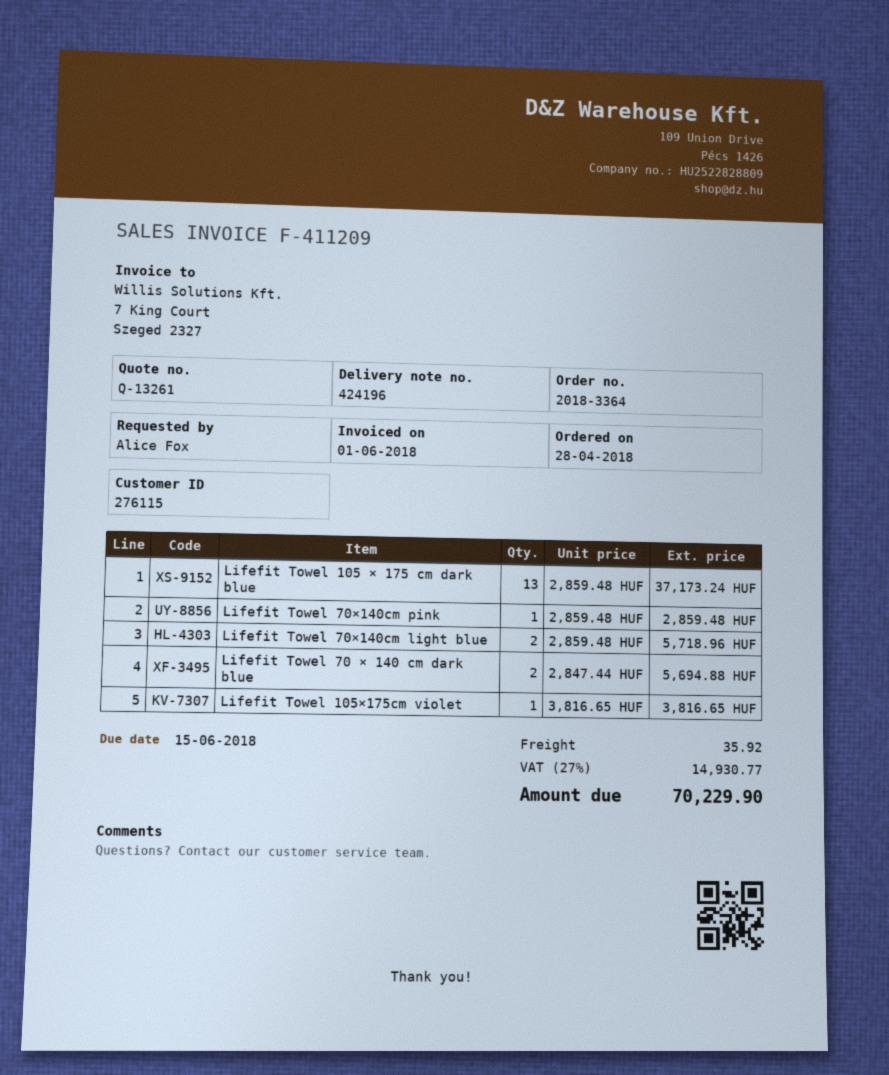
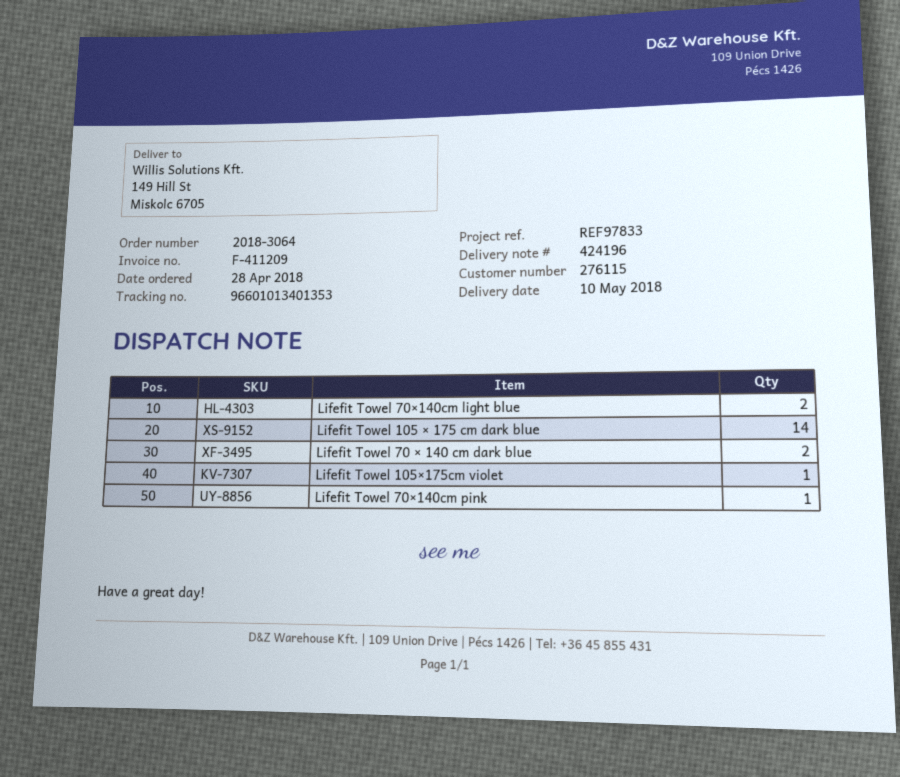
order number: 2018-3364 -> 2018-3064
Lifefit Towel 105 × 175 cm dark blue: 13 -> 14

